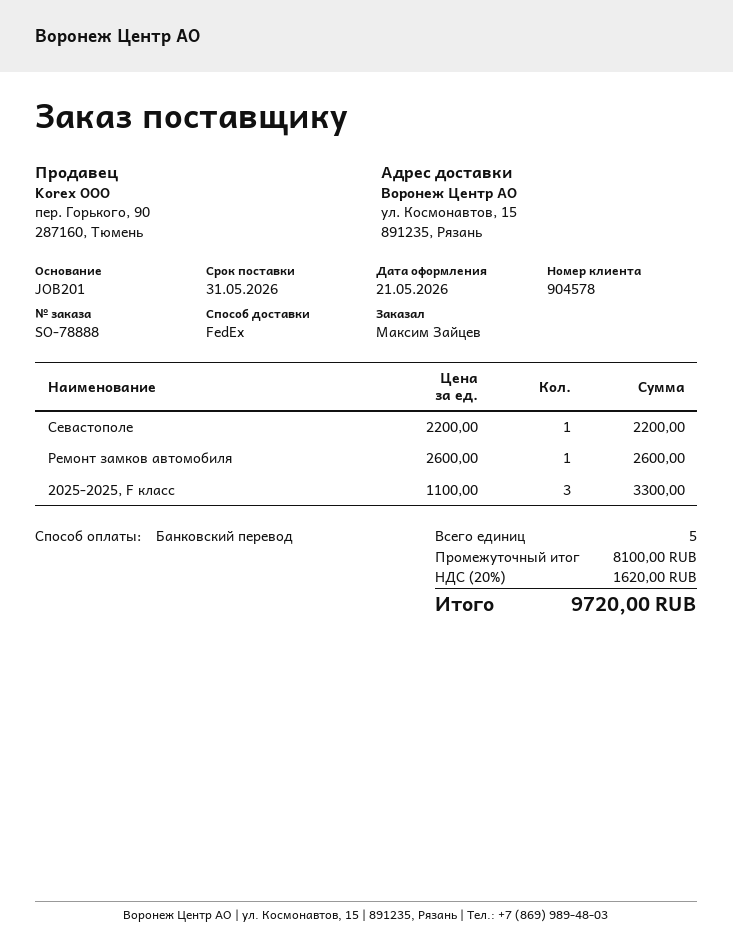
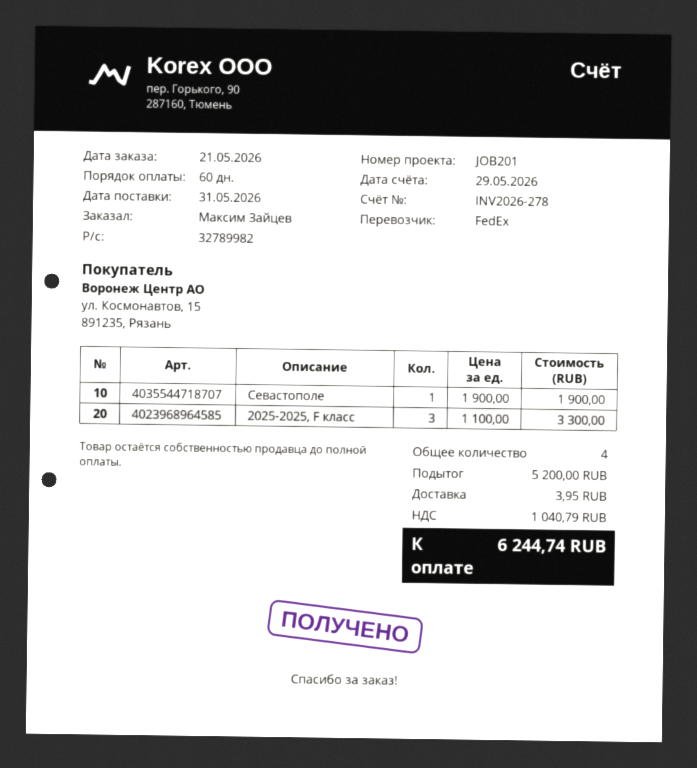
Севастополе: 1 x 2200.00 = 2200.00 -> 1 x 1900.00 = 1900.00
Ремонт замков автомобиля: 1 x 2600.00 = 2600.00 -> none
total quantity: 5 -> 4
subtotal: 8100.00 -> 5200.00
shipping: none -> 3.95
tax: 1620.00 -> 1040.79
total: 9720.00 -> 6244.74

